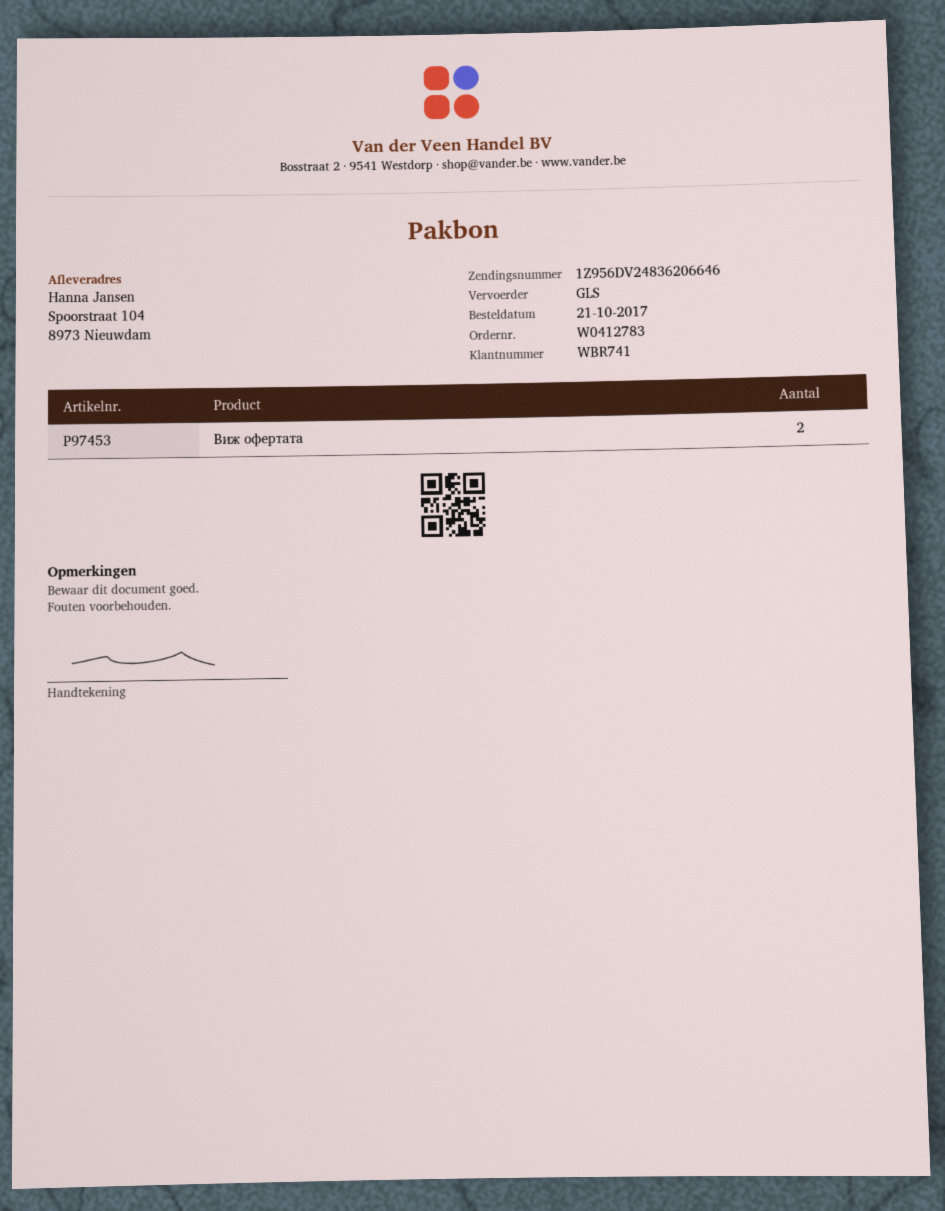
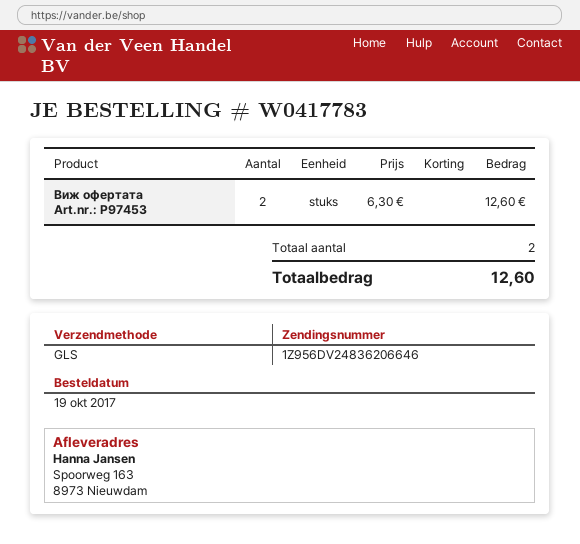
order number: W0412783 -> W0417783
order date: 2017-10-21 -> 2017-10-19
ship to: Spoorstraat 104, 8973 Nieuwdam -> Spoorweg 163, 8973 Nieuwdam

